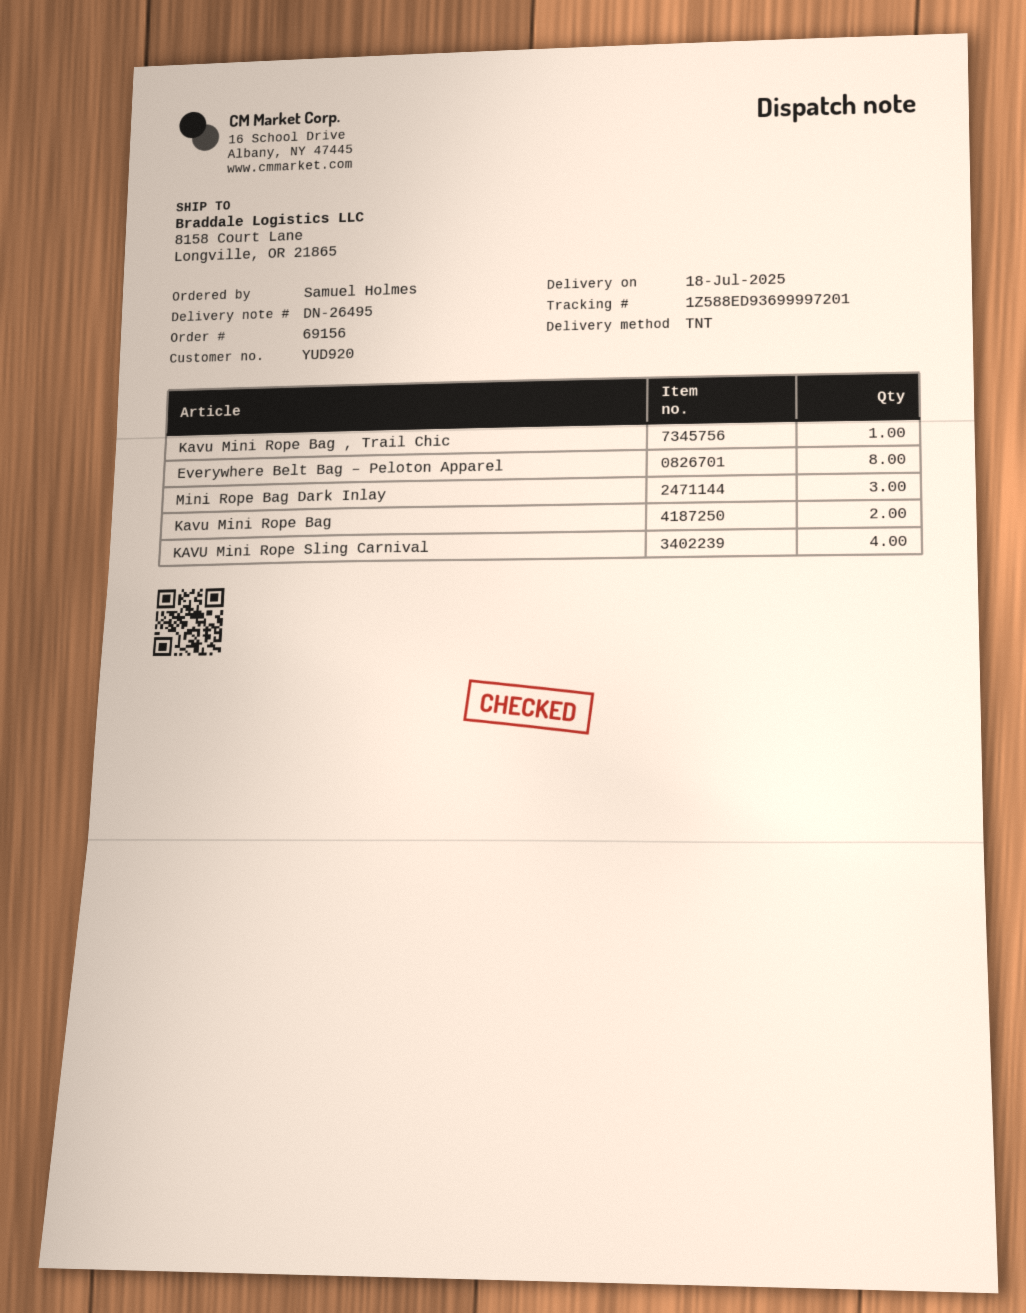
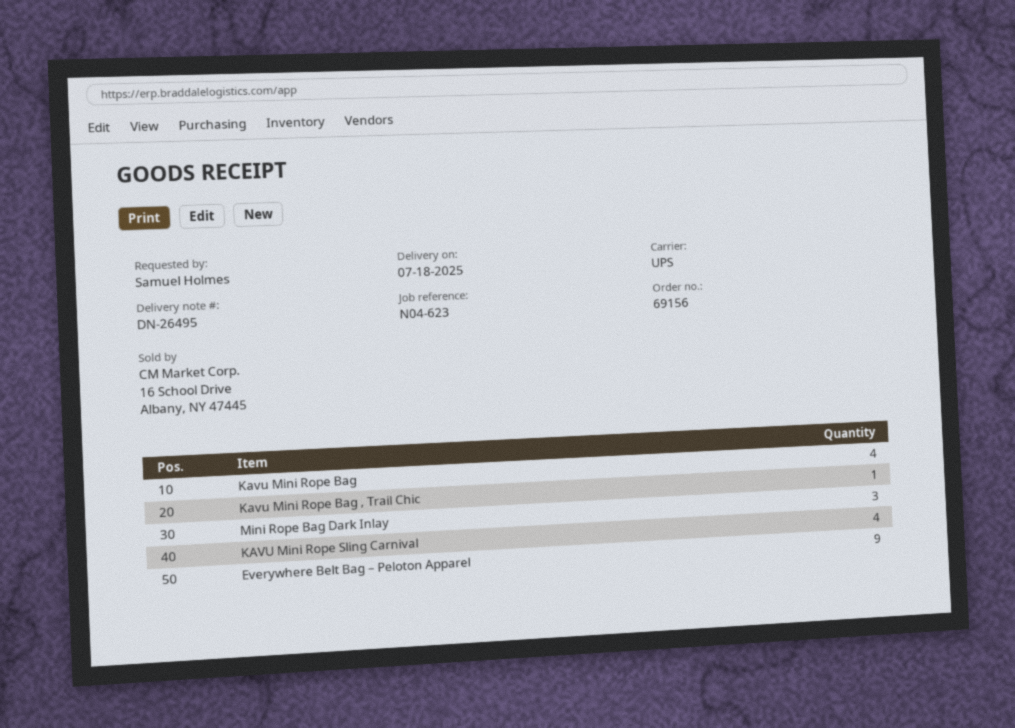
shipping method: TNT -> UPS
Everywhere Belt Bag – Peloton Apparel: 8 -> 9
Kavu Mini Rope Bag: 2 -> 4

